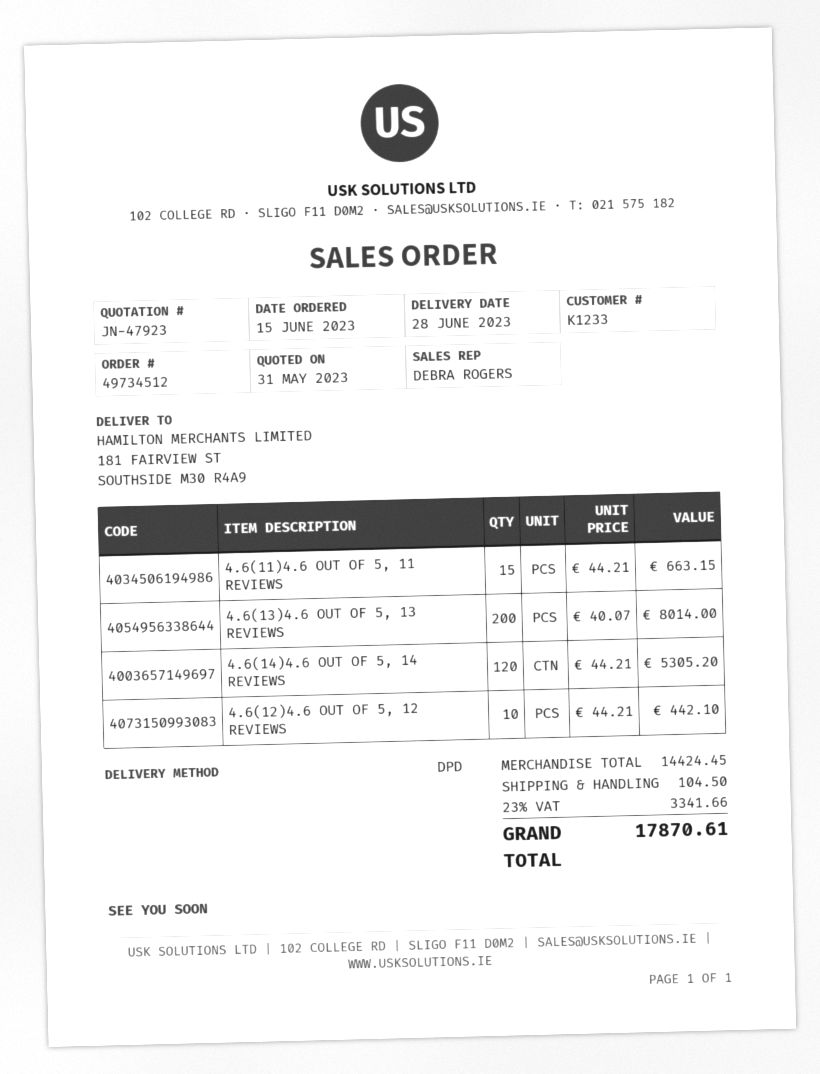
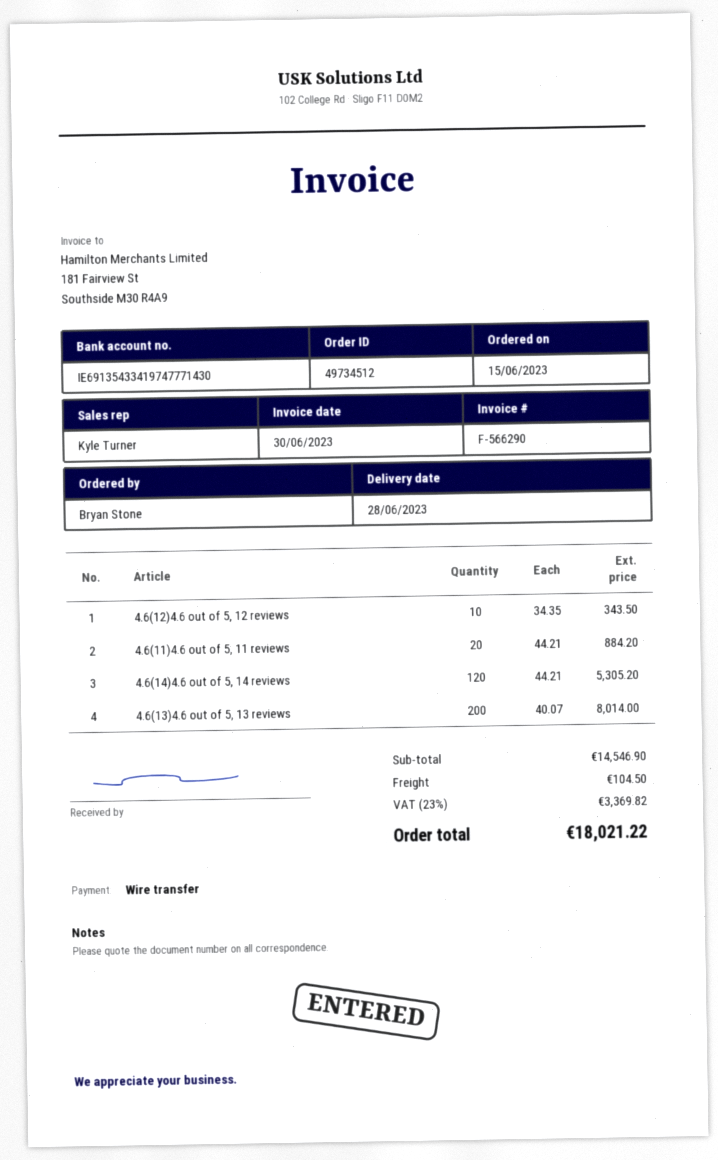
sales rep: DEBRA ROGERS -> Kyle Turner
4.6(11)4.6 OUT OF 5, 11 REVIEWS: 15 x 44.21 = 663.15 -> 20 x 44.21 = 884.20
4.6(12)4.6 OUT OF 5, 12 REVIEWS: 10 x 44.21 = 442.10 -> 10 x 34.35 = 343.50
subtotal: 14424.45 -> 14546.90
tax: 23% = 3341.66 -> 23% = 3369.82
total: 17870.61 -> 18021.22

